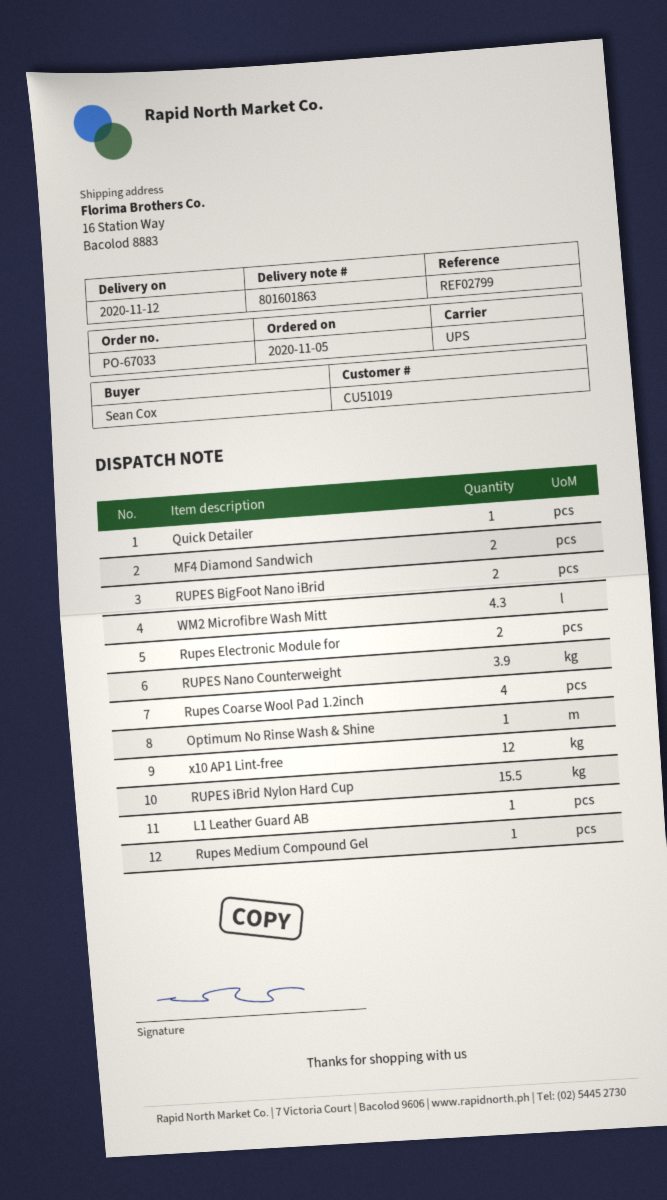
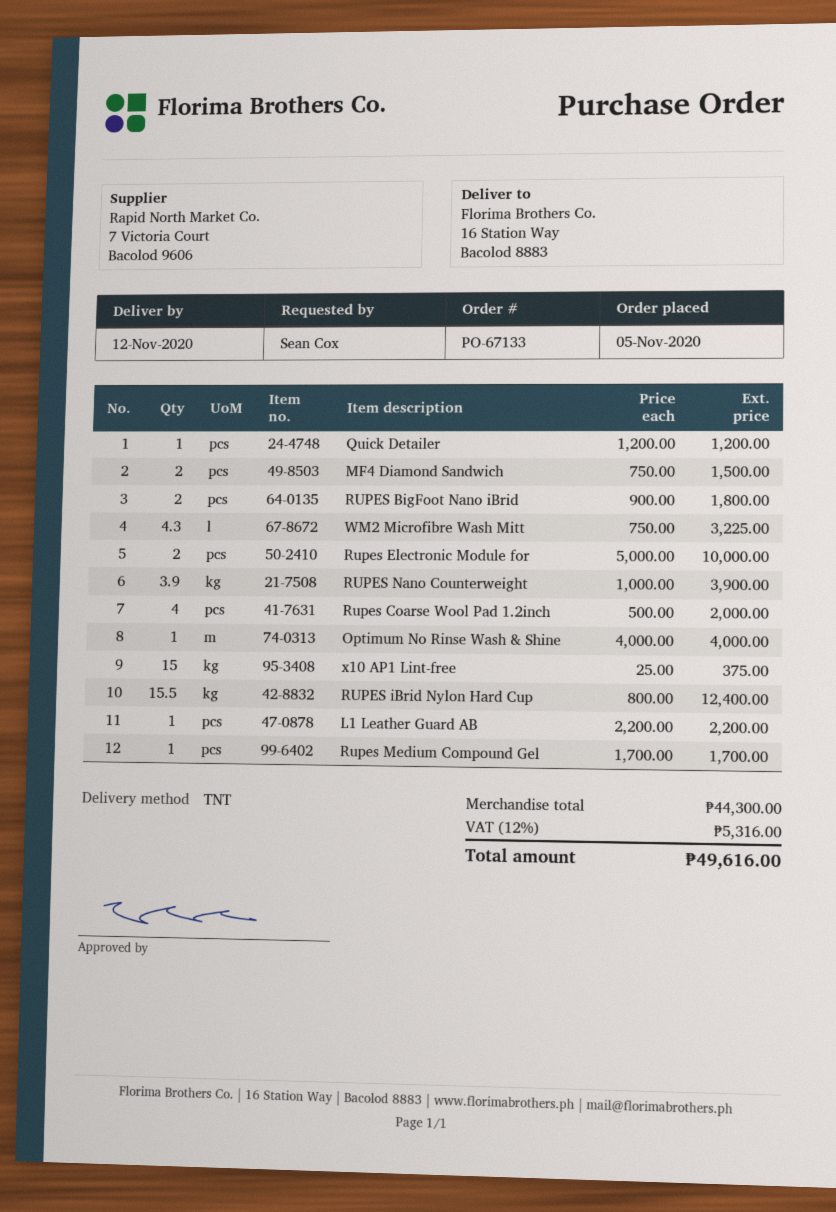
order number: PO-67033 -> PO-67133
shipping method: UPS -> TNT
x10 AP1 Lint-free: 12 -> 15

